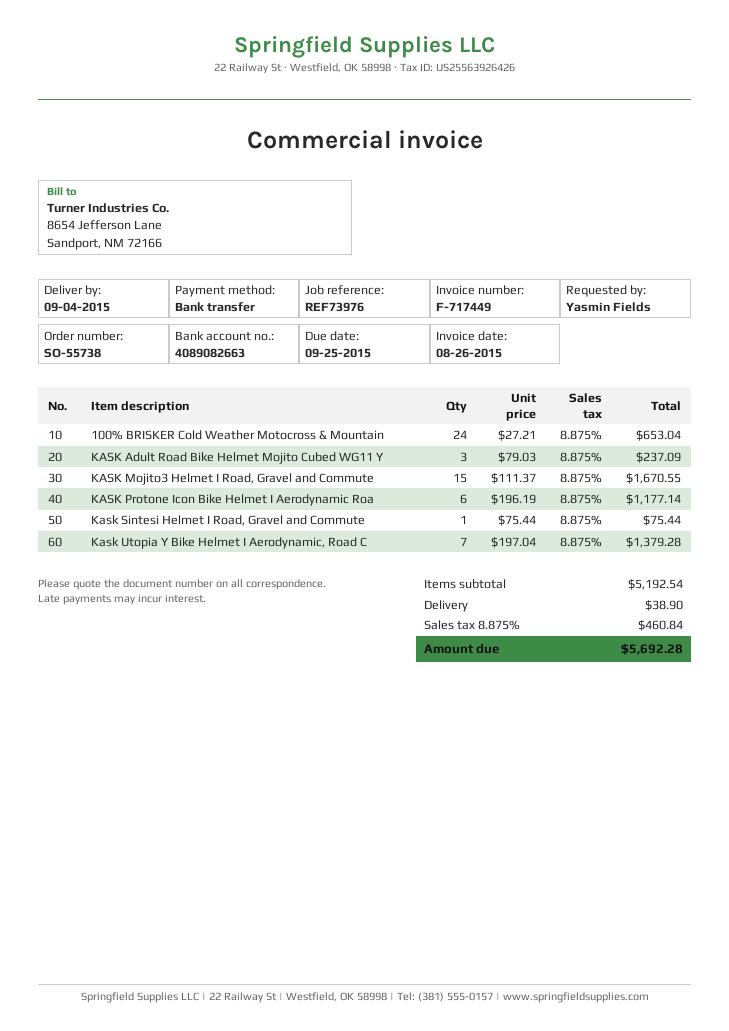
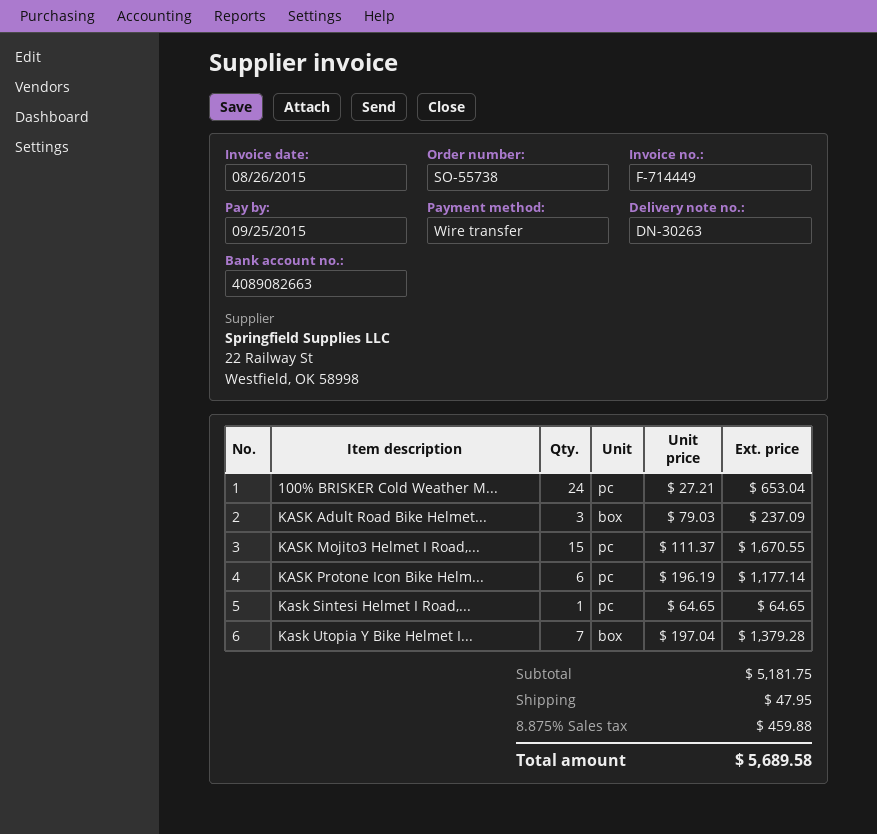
invoice number: F-717449 -> F-714449
Kask Sintesi Helmet I Road, Gravel and Commute: 1 x 75.44 = 75.44 -> 1 x 64.65 = 64.65
subtotal: 5192.54 -> 5181.75
shipping: 38.90 -> 47.95
tax: 8.875% = 460.84 -> 8.875% = 459.88
total: 5692.28 -> 5689.58

